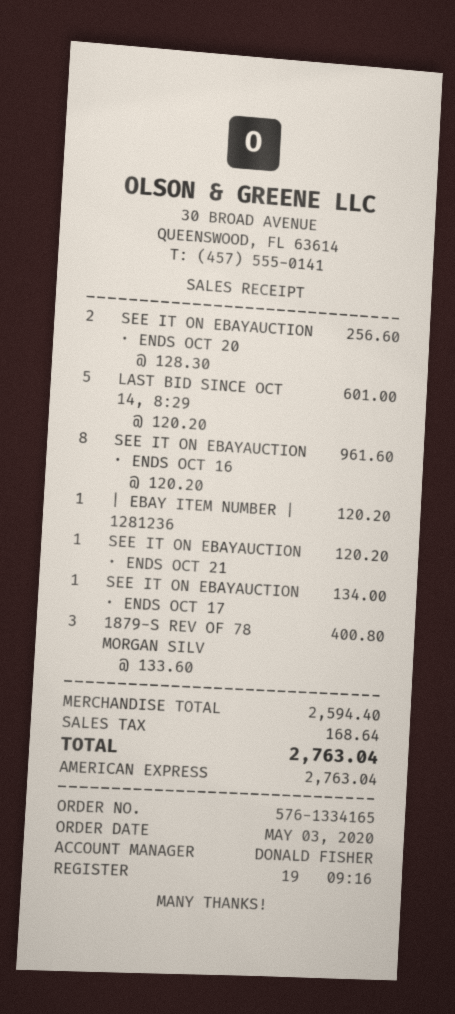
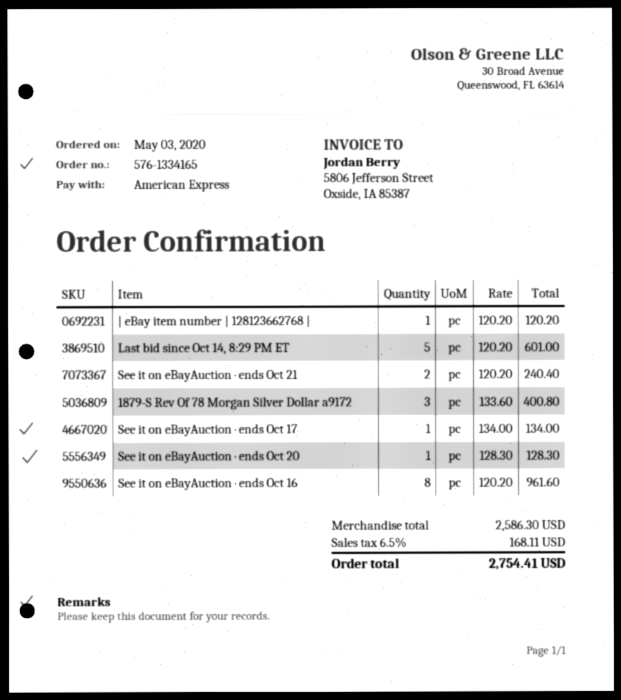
SEE IT ON EBAYAUCTION · ENDS OCT 20: 2 x 128.30 = 256.60 -> 1 x 128.30 = 128.30
SEE IT ON EBAYAUCTION · ENDS OCT 21: 1 x 120.20 = 120.20 -> 2 x 120.20 = 240.40
subtotal: 2594.40 -> 2586.30
tax: 168.64 -> 168.11
total: 2763.04 -> 2754.41

